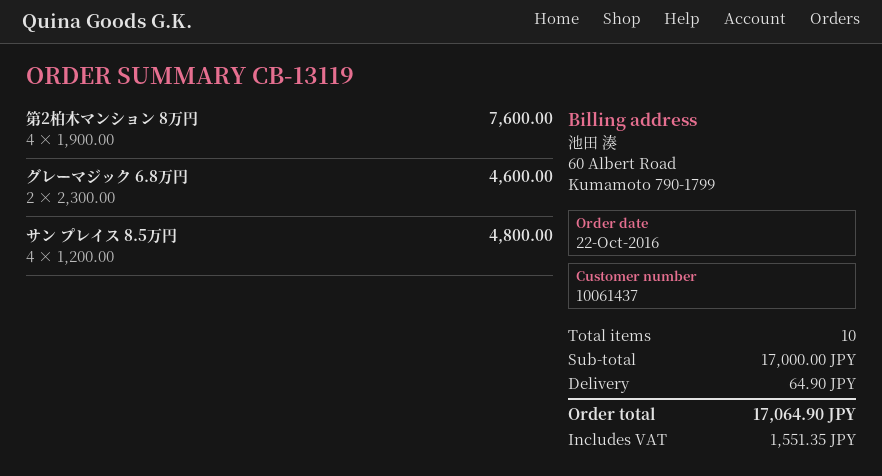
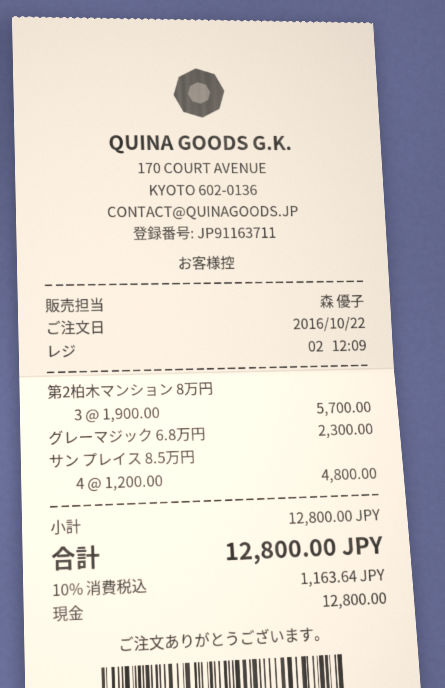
第2柏木マンション 8万円: 4 x 1900.00 = 7600.00 -> 3 x 1900.00 = 5700.00
グレーマジック 6.8万円: 2 x 2300.00 = 4600.00 -> 1 x 2300.00 = 2300.00
subtotal: 17000.00 -> 12800.00
shipping: 64.90 -> none
tax: 1551.35 -> 1163.64
total: 17064.90 -> 12800.00

